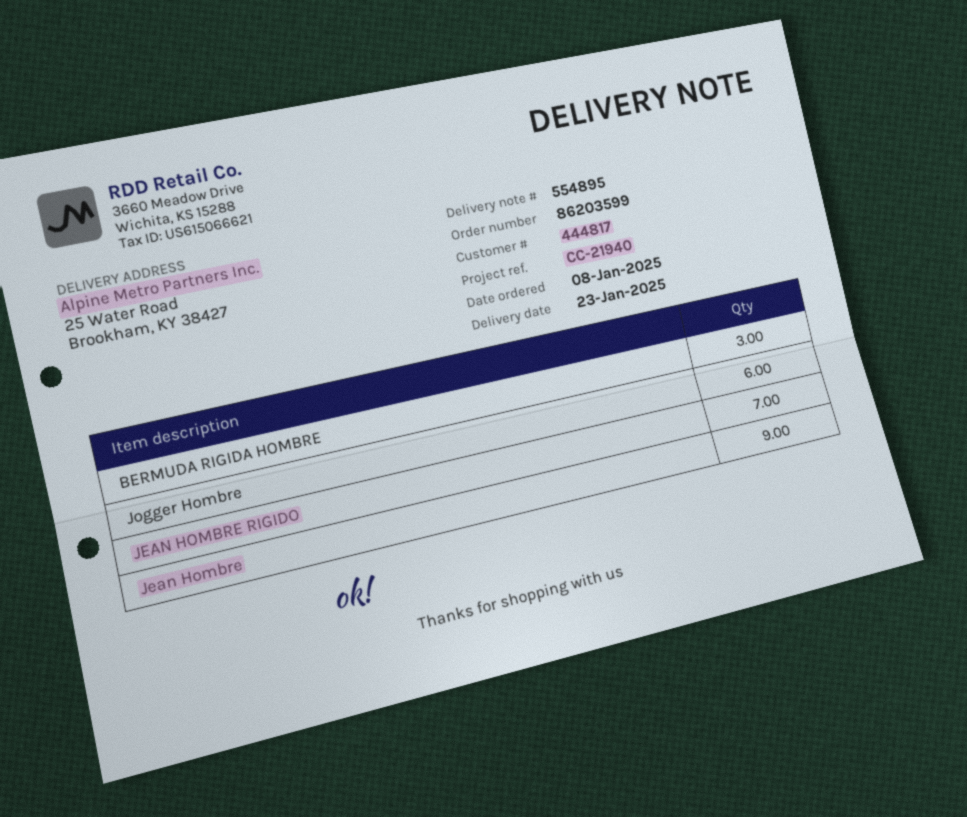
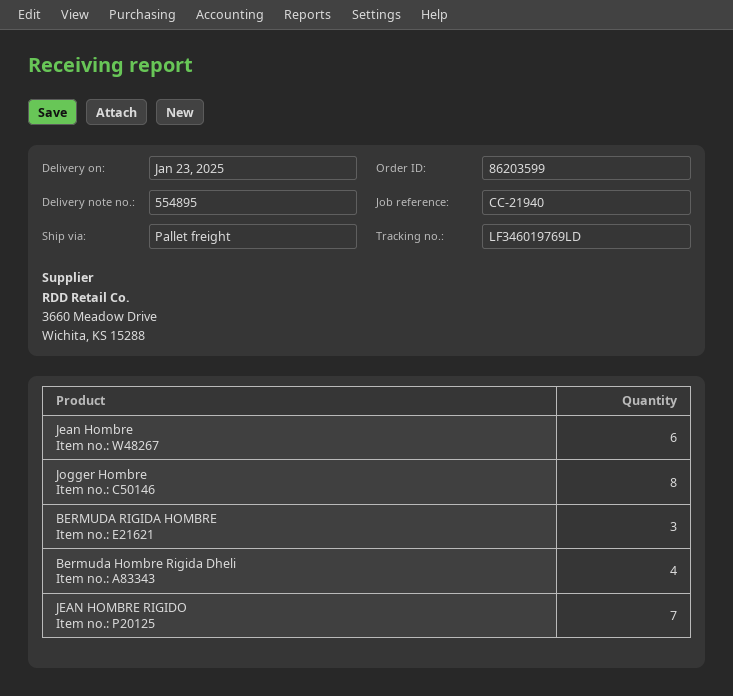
Jogger Hombre: 6 -> 8
Jean Hombre: 9 -> 6
Bermuda Hombre Rigida Dheli: none -> 4

